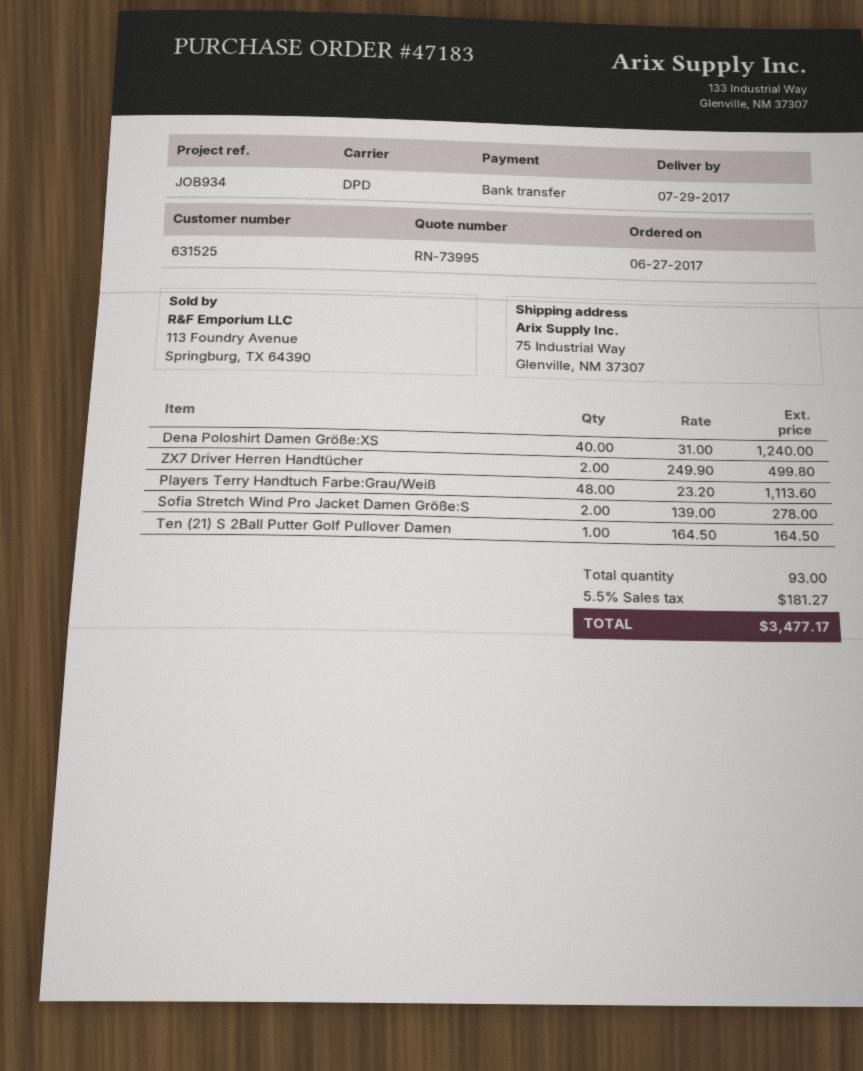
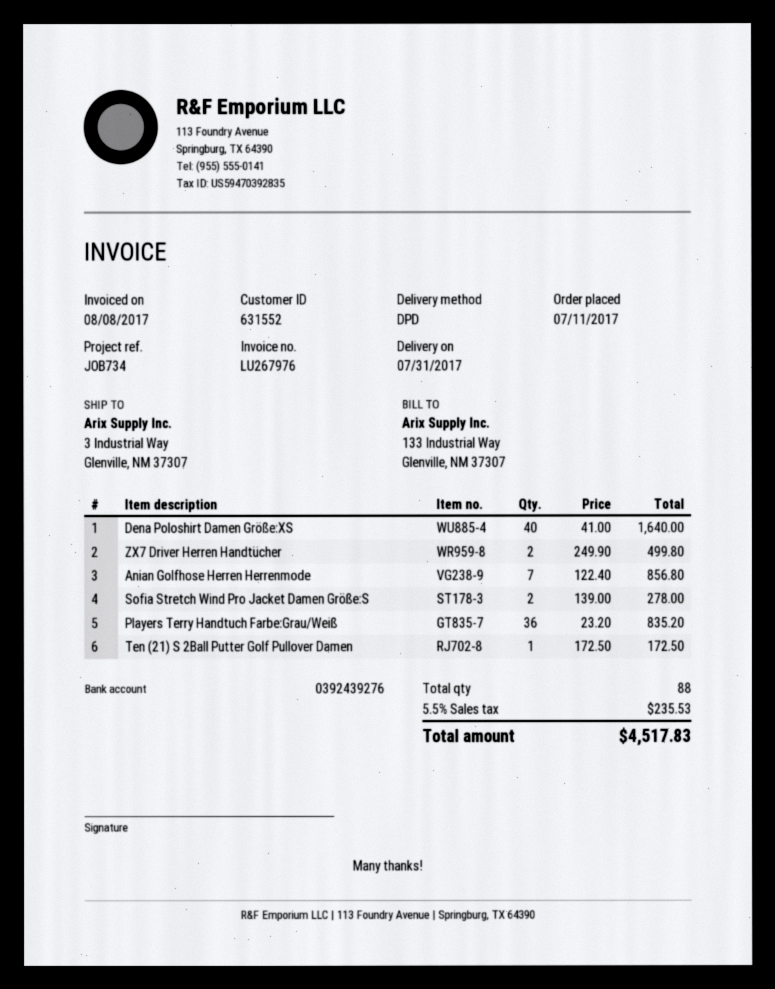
order date: 2017-06-27 -> 2017-07-11
delivery date: 2017-07-29 -> 2017-07-31
customer number: 631525 -> 631552
reference: JOB934 -> JOB734
ship to: 75 Industrial Way, Glenville, NM 37307 -> 3 Industrial Way, Glenville, NM 37307
Dena Poloshirt Damen Größe:XS: 40 x 31.00 = 1240.00 -> 40 x 41.00 = 1640.00
Players Terry Handtuch Farbe:Grau/Weiß: 48 x 23.20 = 1113.60 -> 36 x 23.20 = 835.20
Ten (21) S 2Ball Putter Golf Pullover Damen: 1 x 164.50 = 164.50 -> 1 x 172.50 = 172.50
Anian Golfhose Herren Herrenmode: none -> 7 x 122.40 = 856.80
total quantity: 93 -> 88
tax: 5.5% = 181.27 -> 5.5% = 235.53
total: 3477.17 -> 4517.83

